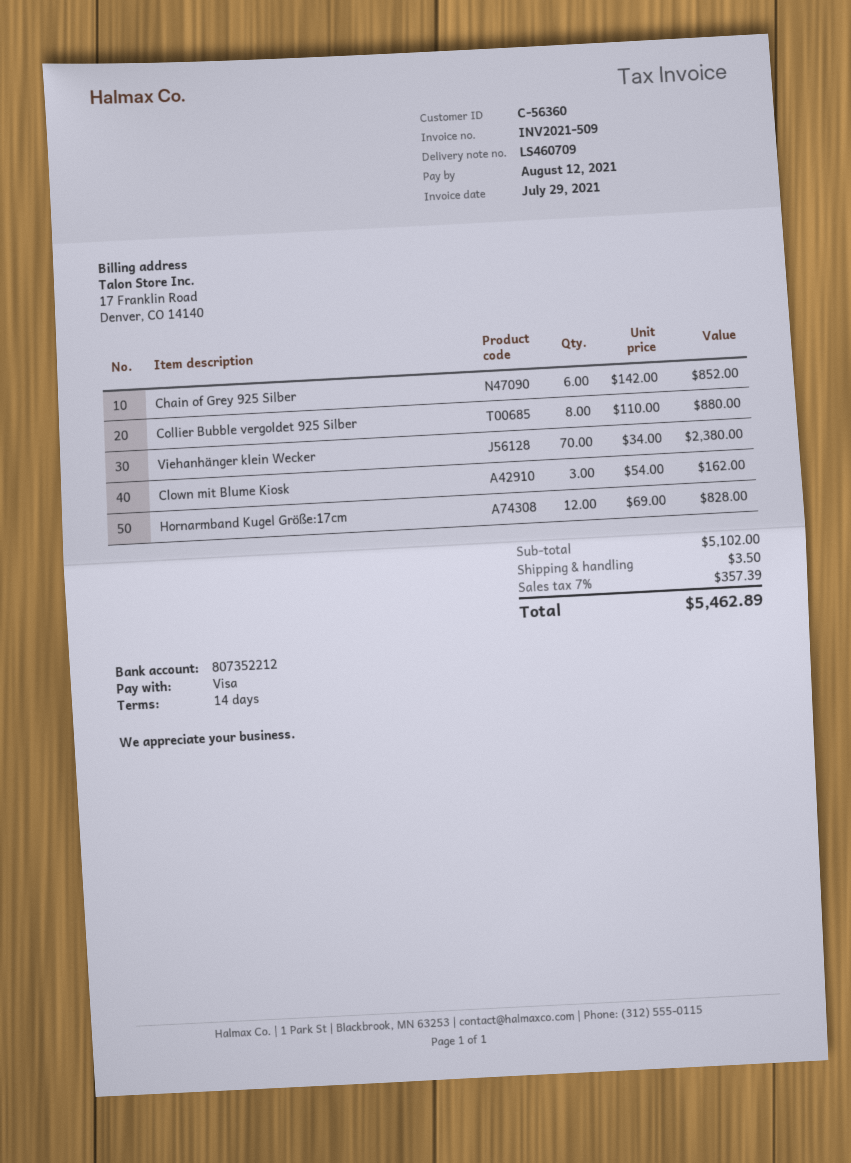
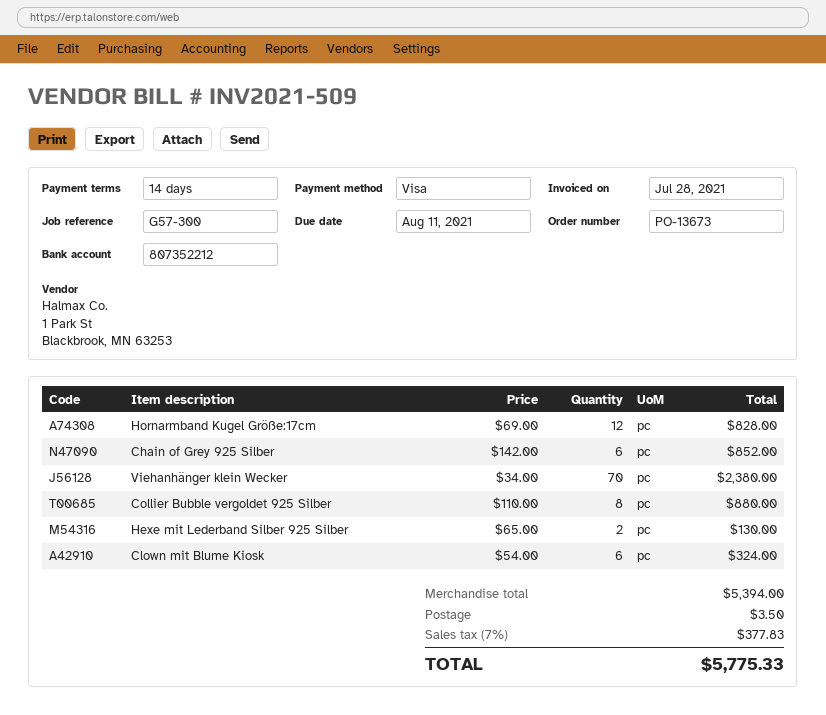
invoice date: 2021-07-29 -> 2021-07-28
due date: 2021-08-12 -> 2021-08-11
Clown mit Blume Kiosk: 3 x 54.00 = 162.00 -> 6 x 54.00 = 324.00
Hexe mit Lederband Silber 925 Silber: none -> 2 x 65.00 = 130.00
subtotal: 5102.00 -> 5394.00
tax: 7% = 357.39 -> 7% = 377.83
total: 5462.89 -> 5775.33

